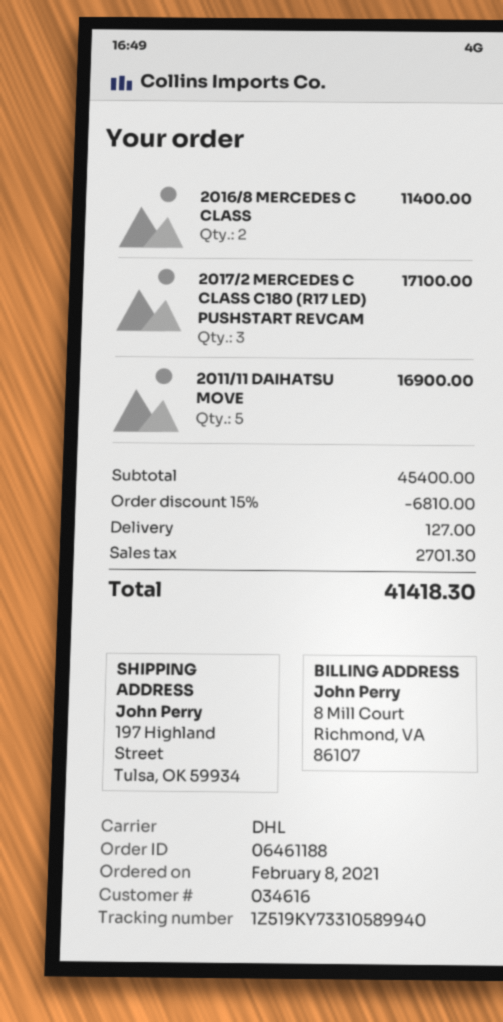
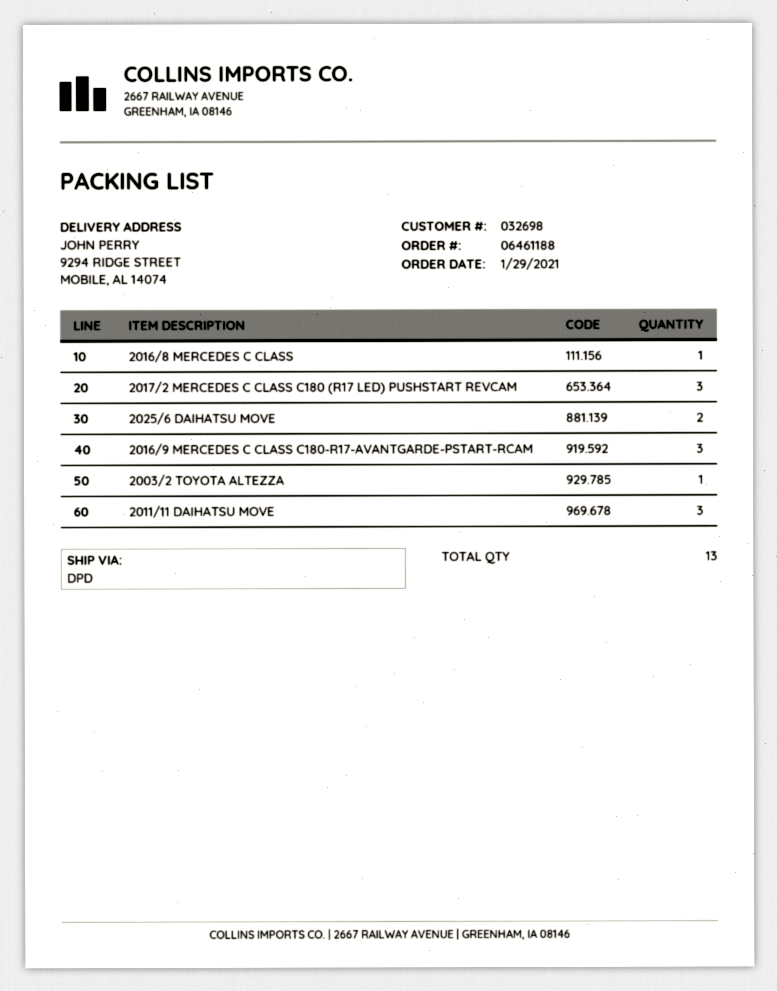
order date: 2021-02-08 -> 2021-01-29
customer number: 034616 -> 032698
shipping method: DHL -> DPD
ship to: 197 Highland Street, Tulsa, OK 59934 -> 9294 RIDGE STREET, MOBILE, AL 14074
2016/8 MERCEDES C CLASS: 2 -> 1
2011/11 DAIHATSU MOVE: 5 -> 3
2025/6 DAIHATSU MOVE: none -> 2
2016/9 MERCEDES C CLASS C180-R17-AVANTGARDE-PSTART-RCAM: none -> 3
2003/2 TOYOTA ALTEZZA: none -> 1

